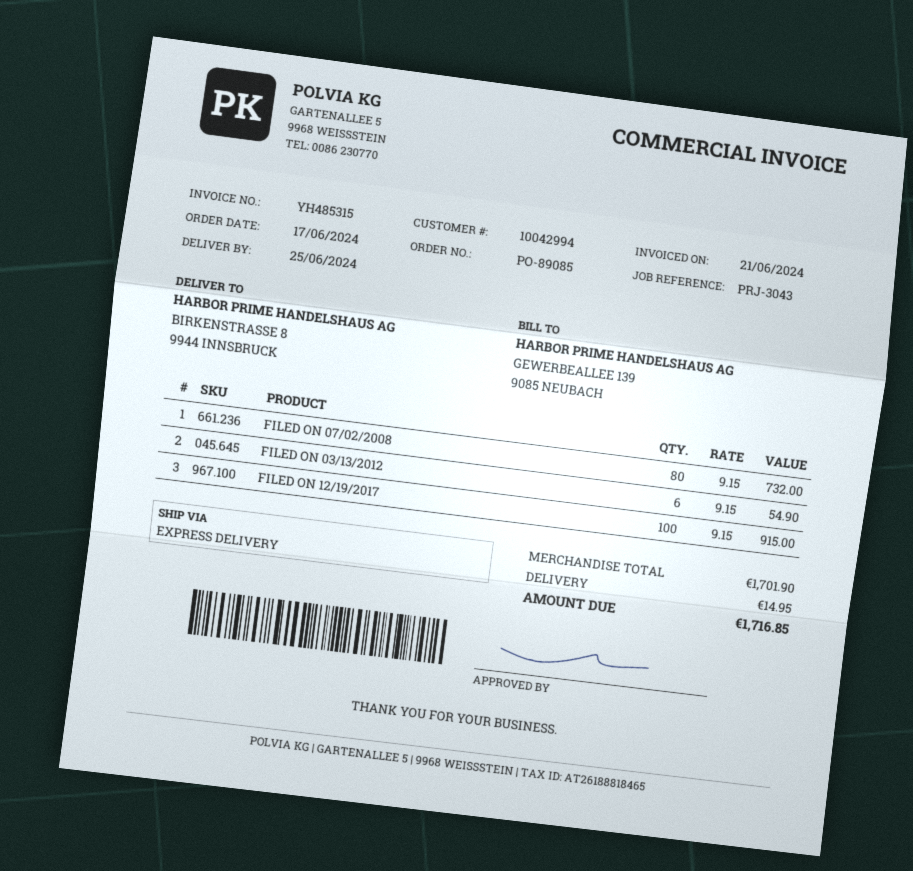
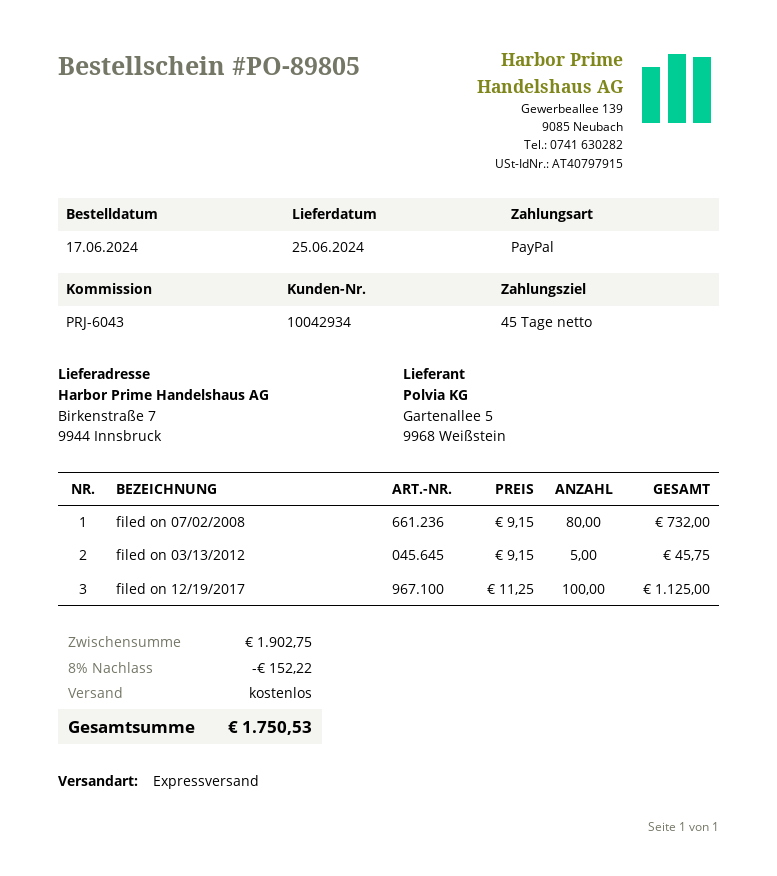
order number: PO-89085 -> PO-89805
customer number: 10042994 -> 10042934
reference: PRJ-3043 -> PRJ-6043
ship to: BIRKENSTRASSE 8, 9944 INNSBRUCK -> Birkenstraße 7, 9944 Innsbruck
FILED ON 03/13/2012: 6 x 9.15 = 54.90 -> 5 x 9.15 = 45.75
FILED ON 12/19/2017: 100 x 9.15 = 915.00 -> 100 x 11.25 = 1125.00
subtotal: 1701.90 -> 1902.75
discount: none -> 8% = 152.22
shipping: 14.95 -> 0.00
total: 1716.85 -> 1750.53

